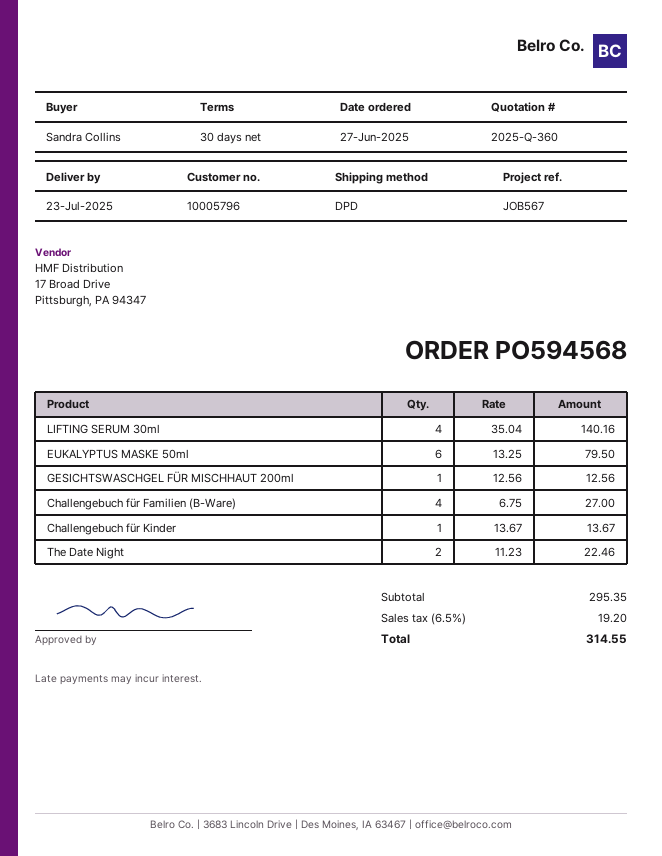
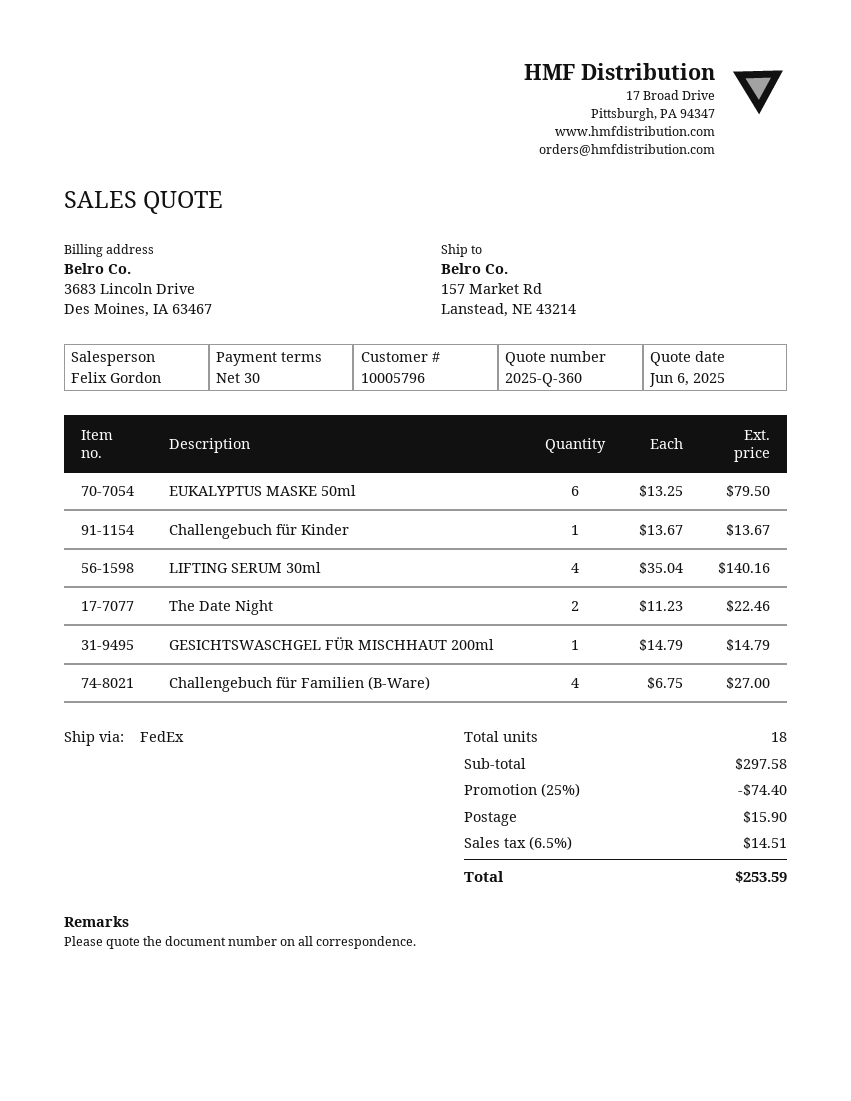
shipping method: DPD -> FedEx
GESICHTSWASCHGEL FÜR MISCHHAUT 200ml: 1 x 12.56 = 12.56 -> 1 x 14.79 = 14.79
subtotal: 295.35 -> 297.58
discount: none -> 25% = 74.40
shipping: none -> 15.90
tax: 6.5% = 19.20 -> 6.5% = 14.51
total: 314.55 -> 253.59

